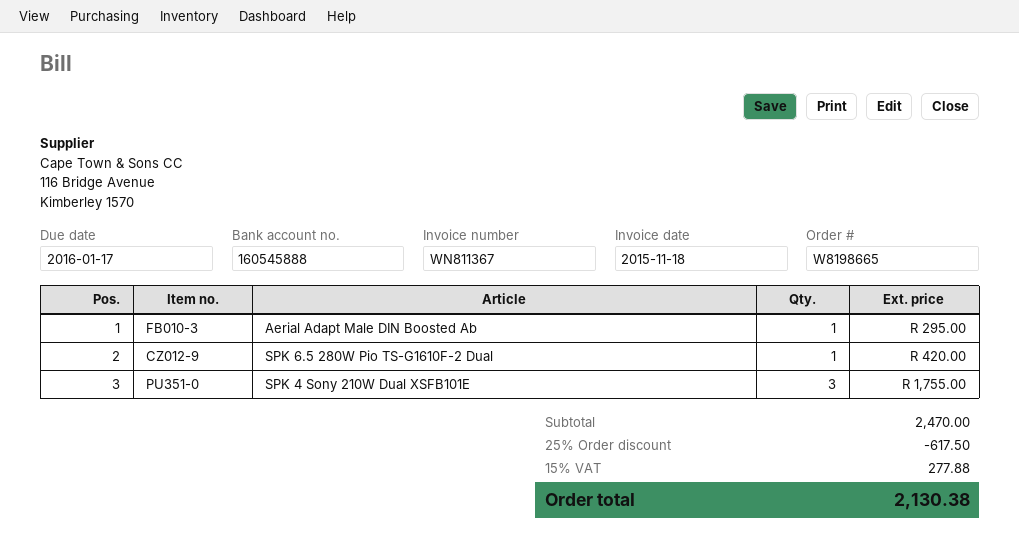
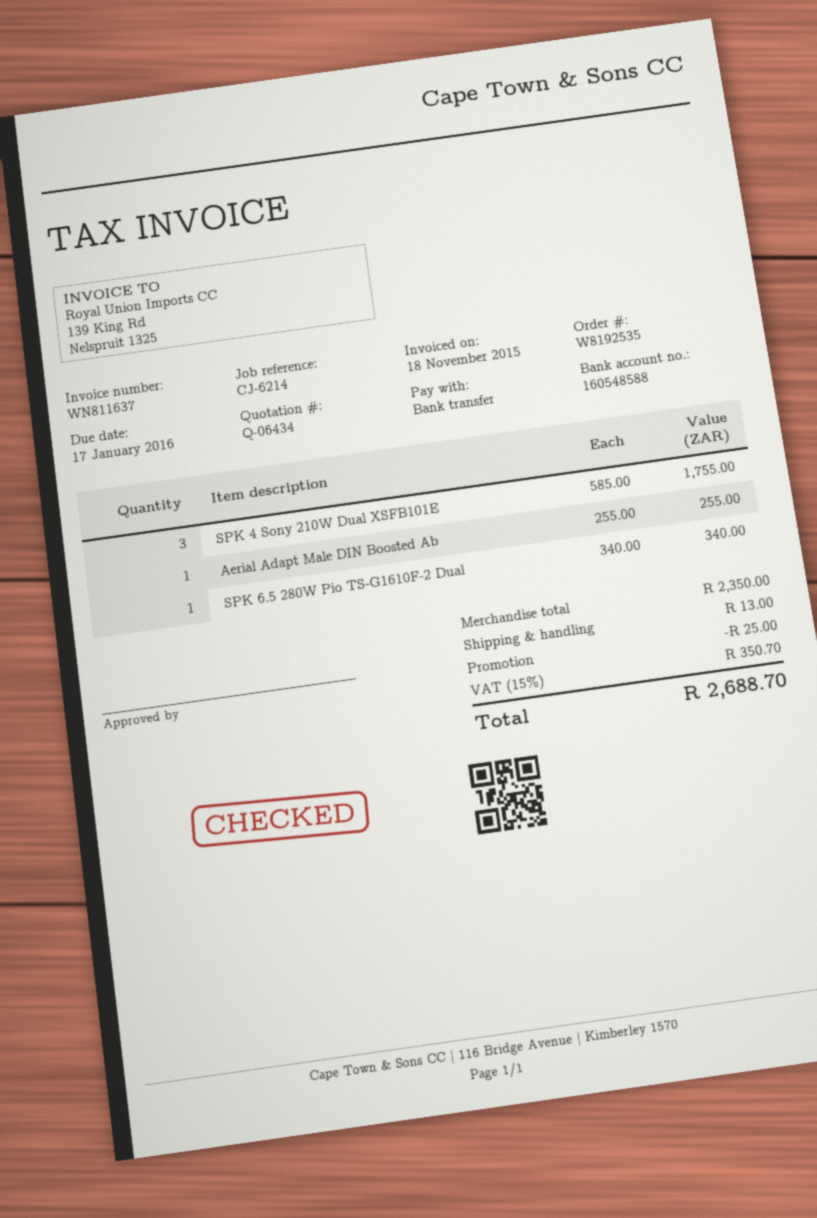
order number: W8198665 -> W8192535
invoice number: WN811367 -> WN811637
bank account: 160545888 -> 160548588
Aerial Adapt Male DIN Boosted Ab: 1 for 295.00 -> 1 for 255.00
SPK 6.5 280W Pio TS-G1610F-2 Dual: 1 for 420.00 -> 1 for 340.00
subtotal: 2470.00 -> 2350.00
discount: 617.50 -> 25.00
shipping: none -> 13.00
tax: 15% = 277.88 -> 15% = 350.70
total: 2130.38 -> 2688.70

